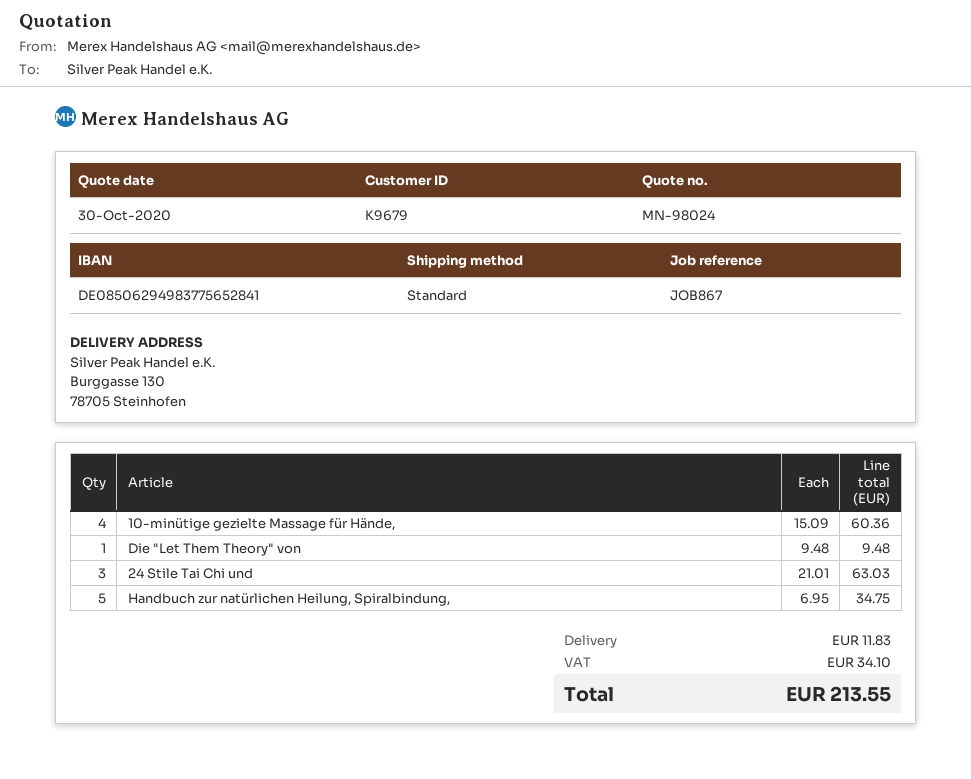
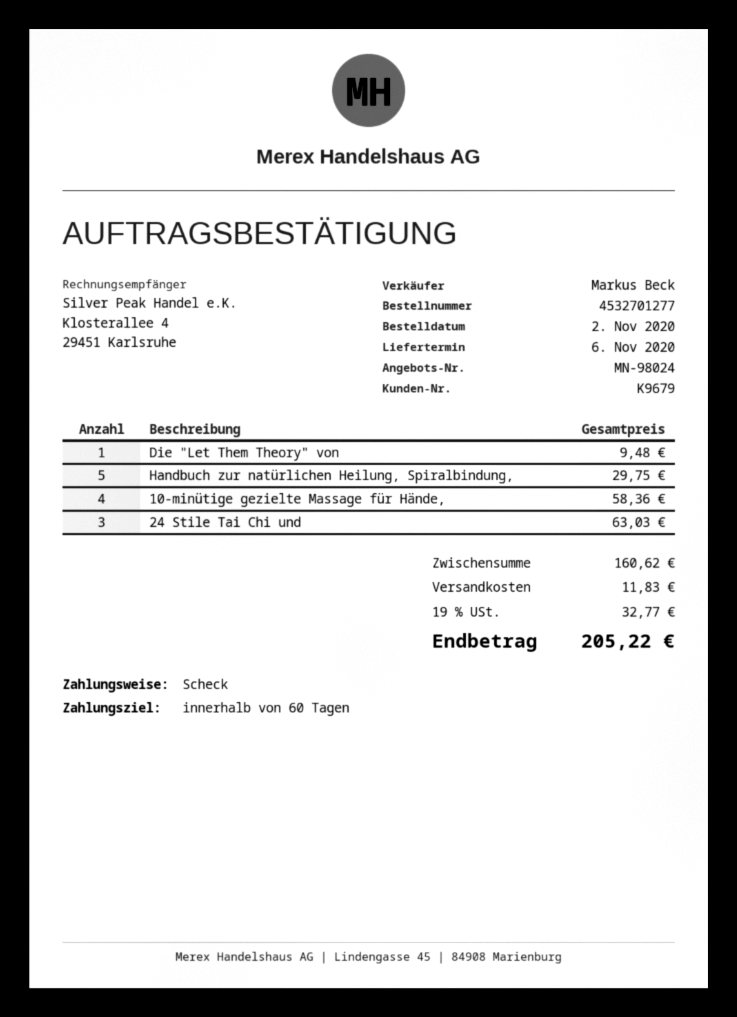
10-minütige gezielte Massage für Hände,: 4 for 60.36 -> 4 for 58.36
Handbuch zur natürlichen Heilung, Spiralbindung,: 5 for 34.75 -> 5 for 29.75
tax: 34.10 -> 32.77
total: 213.55 -> 205.22

